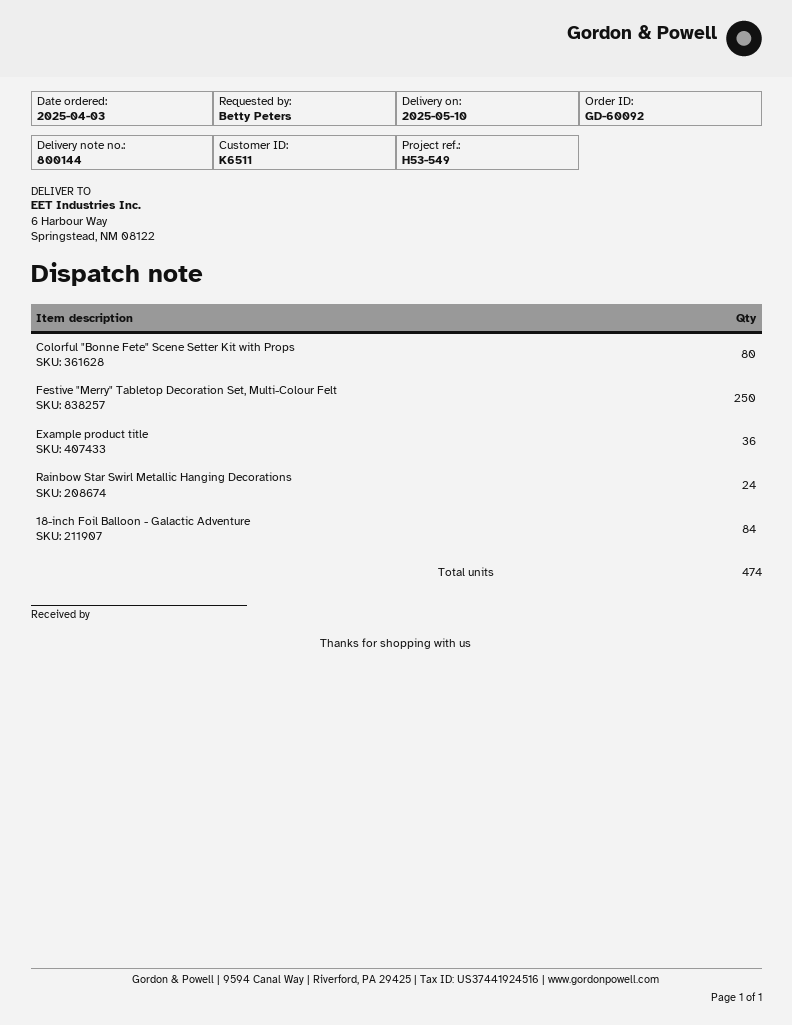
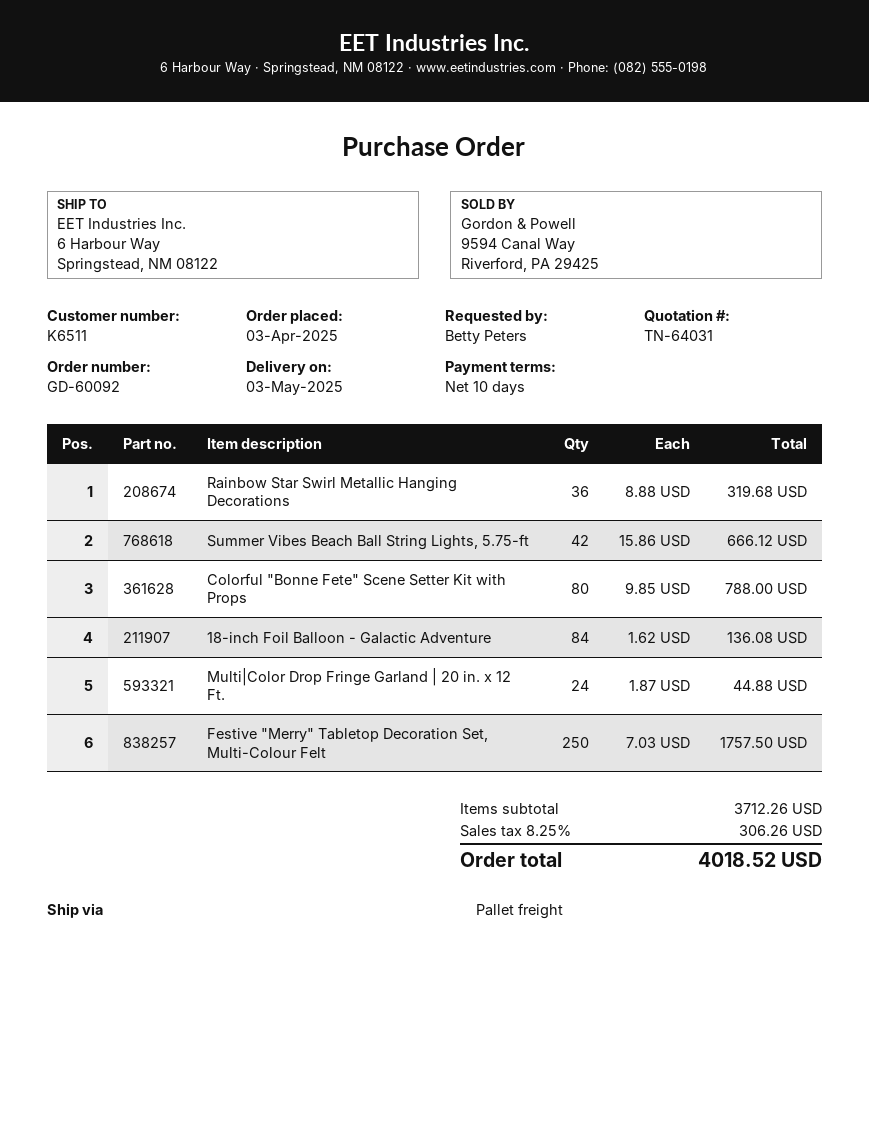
delivery date: 2025-05-10 -> 2025-05-03
Example product title: 36 -> none
Rainbow Star Swirl Metallic Hanging Decorations: 24 -> 36
Summer Vibes Beach Ball String Lights, 5.75-ft: none -> 42
Multi|Color Drop Fringe Garland | 20 in. x 12 Ft.: none -> 24

